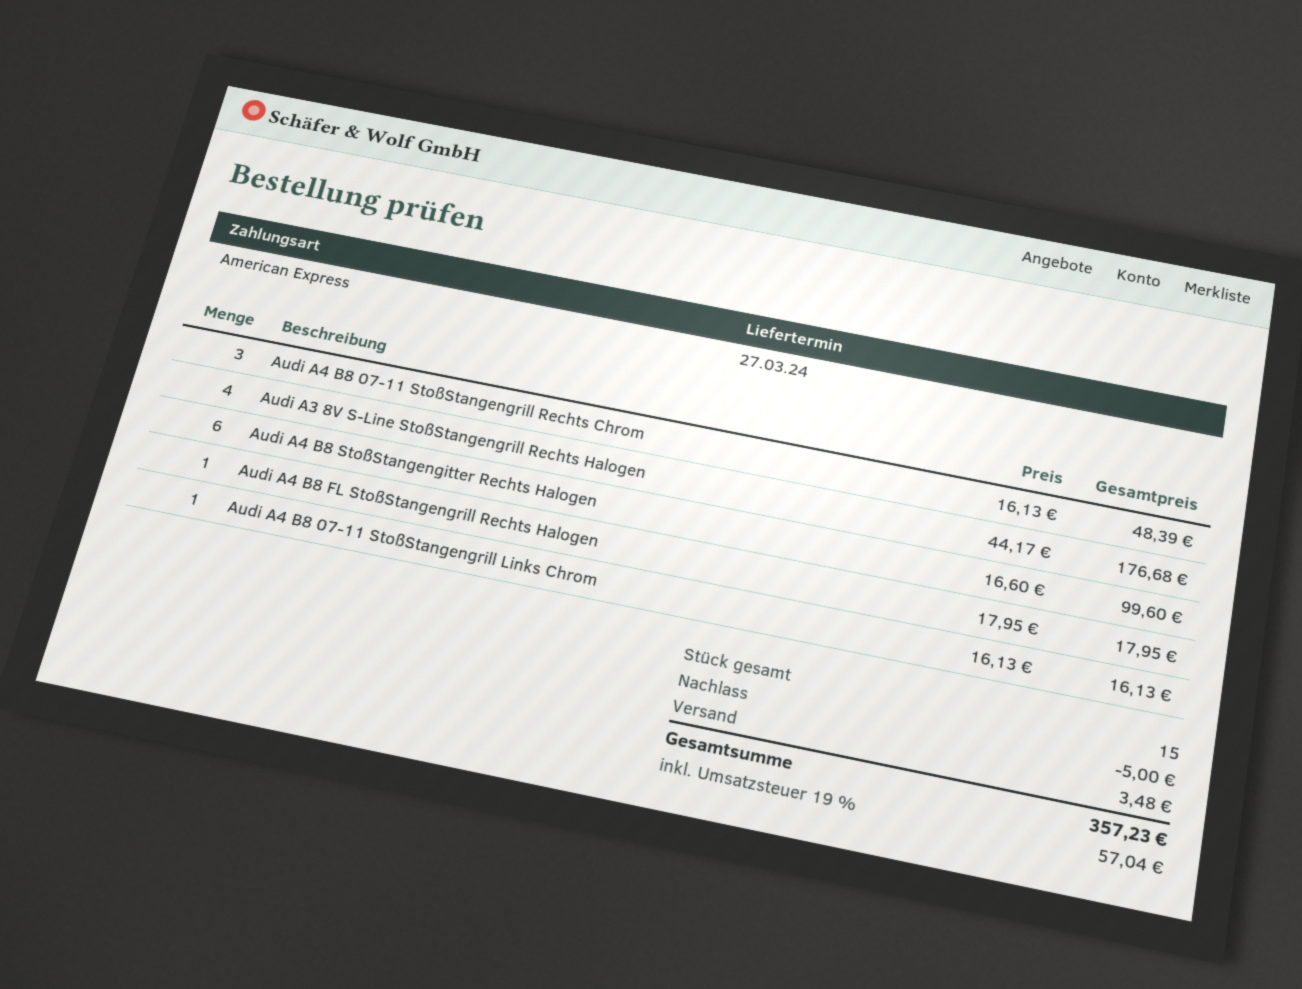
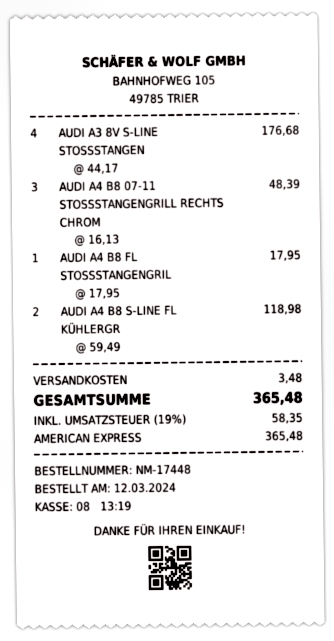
Audi A4 B8 StoßStangengitter Rechts Halogen: 6 x 16.60 = 99.60 -> none
Audi A4 B8 07-11 StoßStangengrill Links Chrom: 1 x 16.13 = 16.13 -> none
AUDI A4 B8 S-LINE FL KÜHLERGR: none -> 2 x 59.49 = 118.98
discount: 5.00 -> none
tax: 19% = 57.04 -> 19% = 58.35
total: 357.23 -> 365.48

